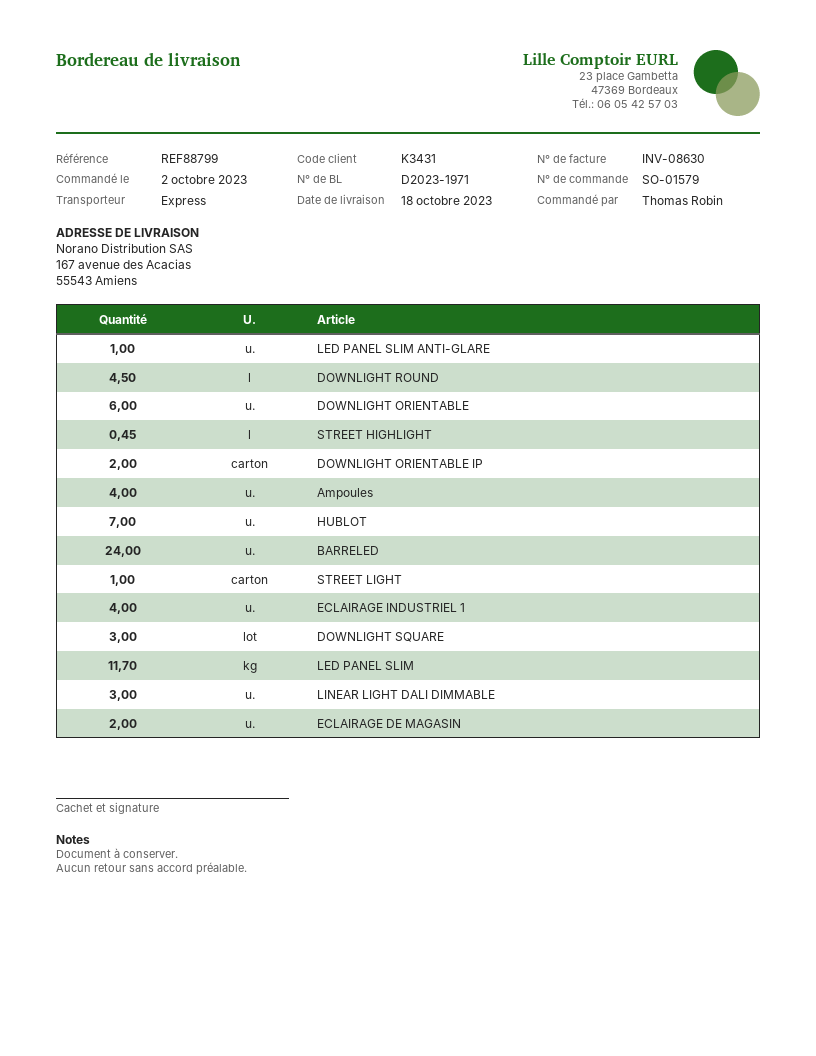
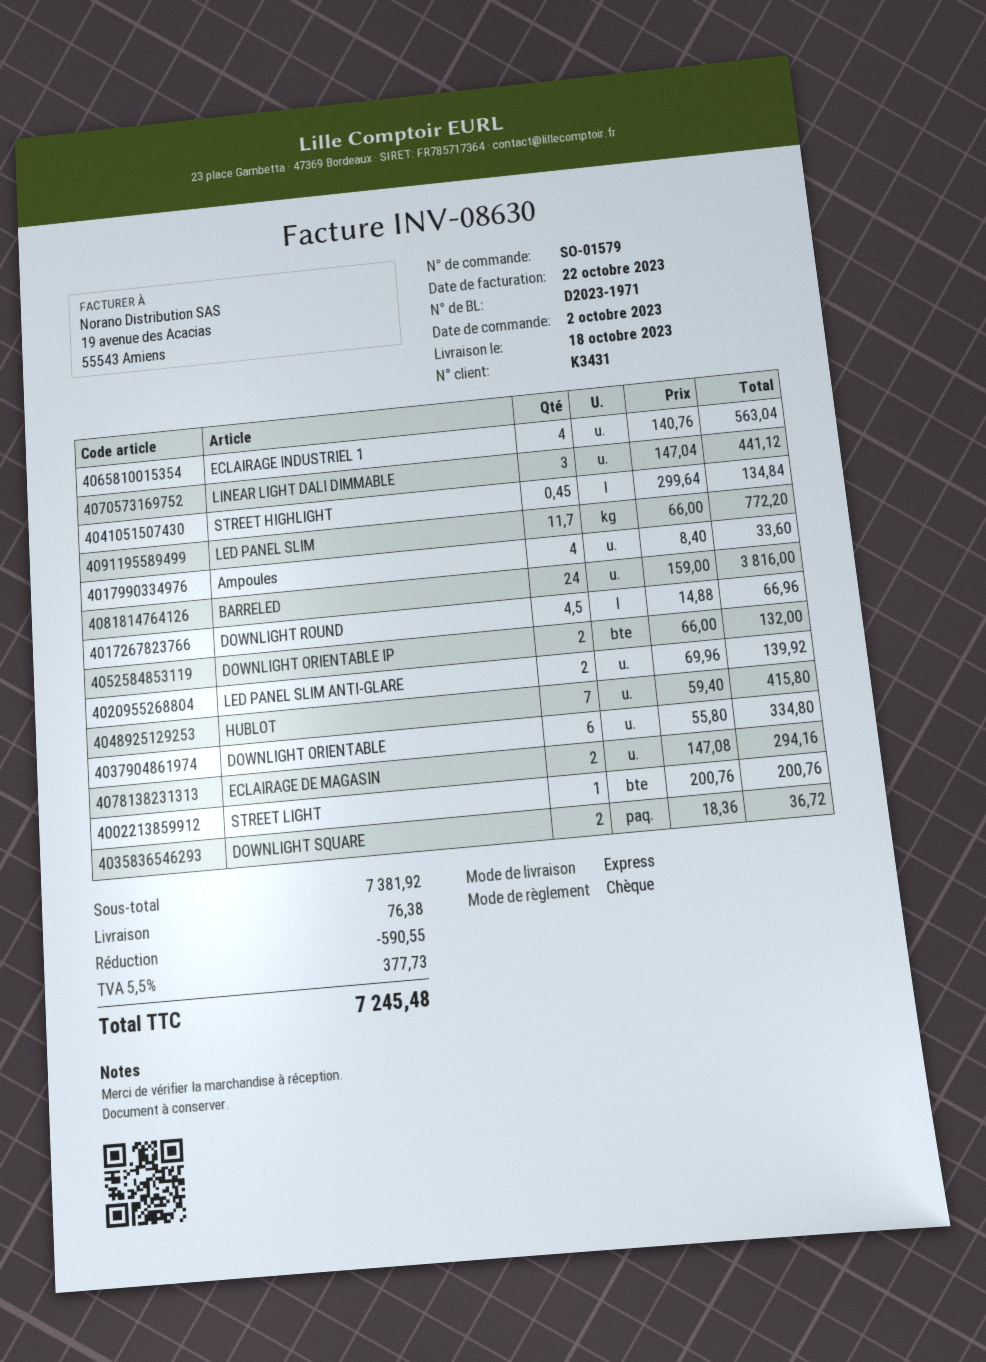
LED PANEL SLIM ANTI-GLARE: 1 -> 2
DOWNLIGHT SQUARE: 3 -> 2

